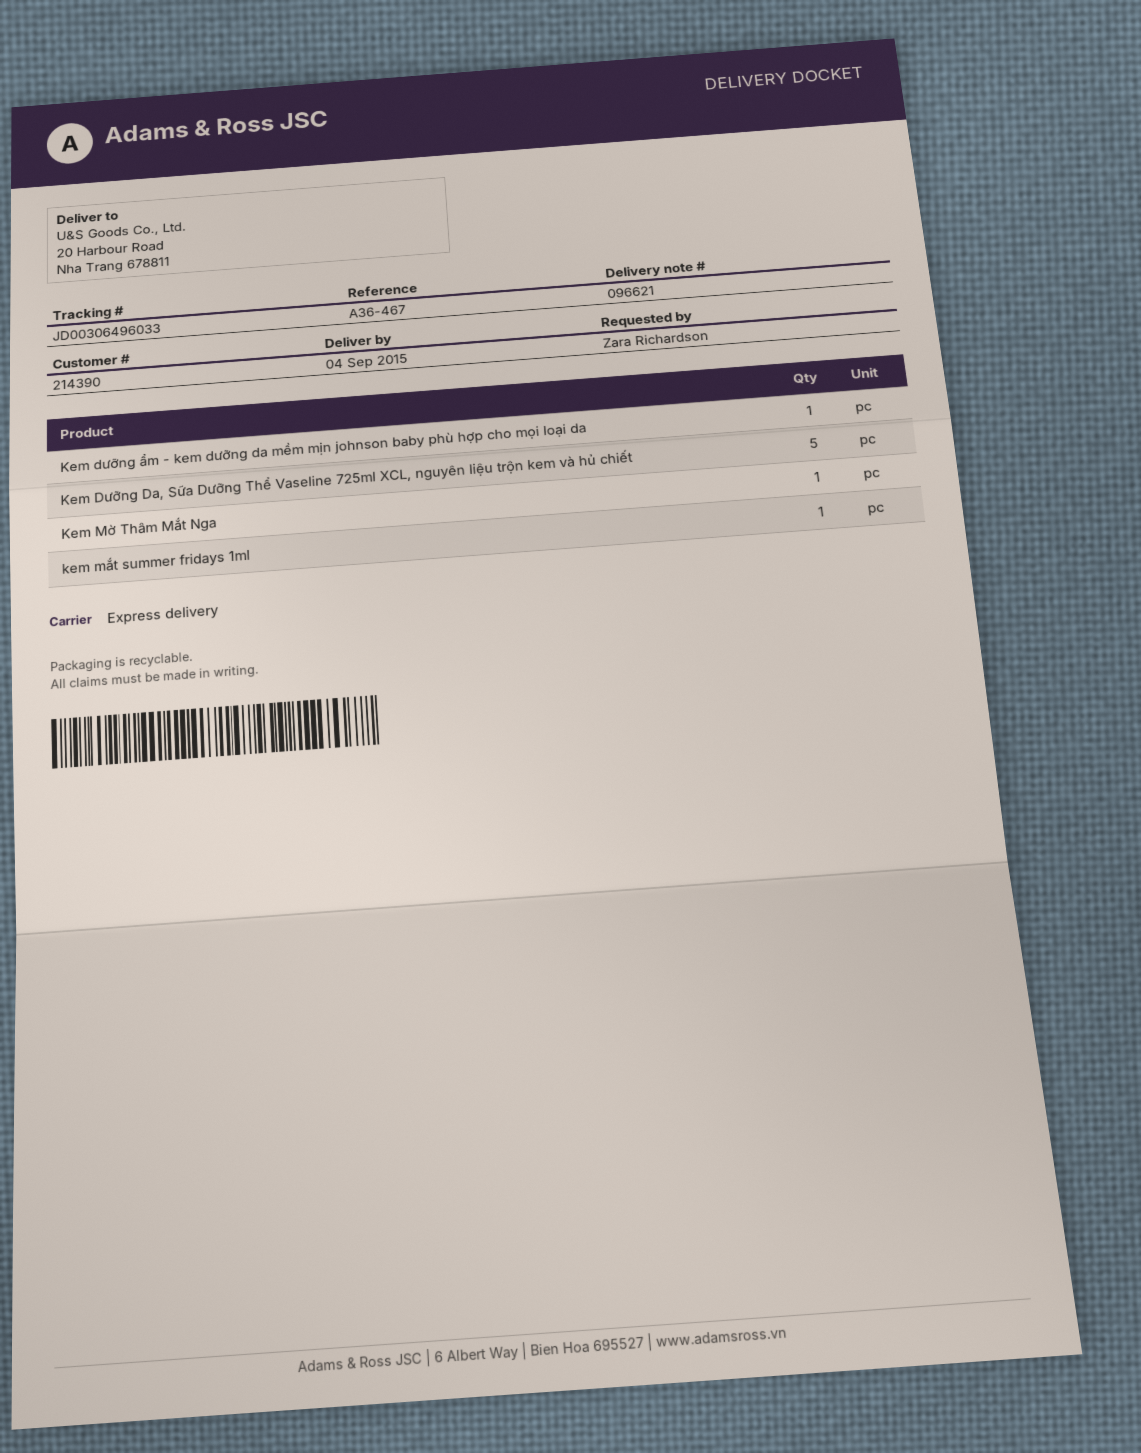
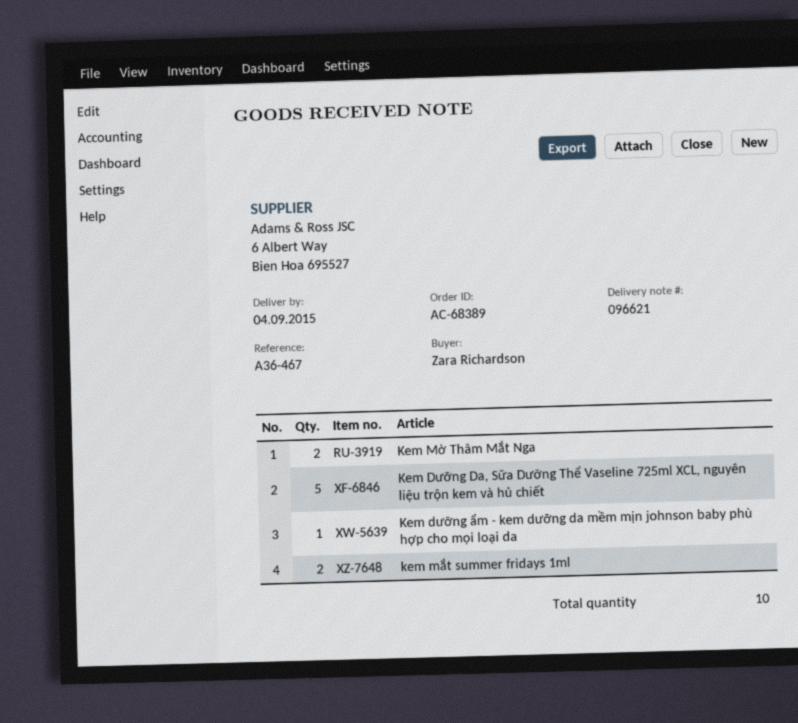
Kem Mờ Thâm Mắt Nga: 1 -> 2
kem mắt summer fridays 1ml: 1 -> 2

